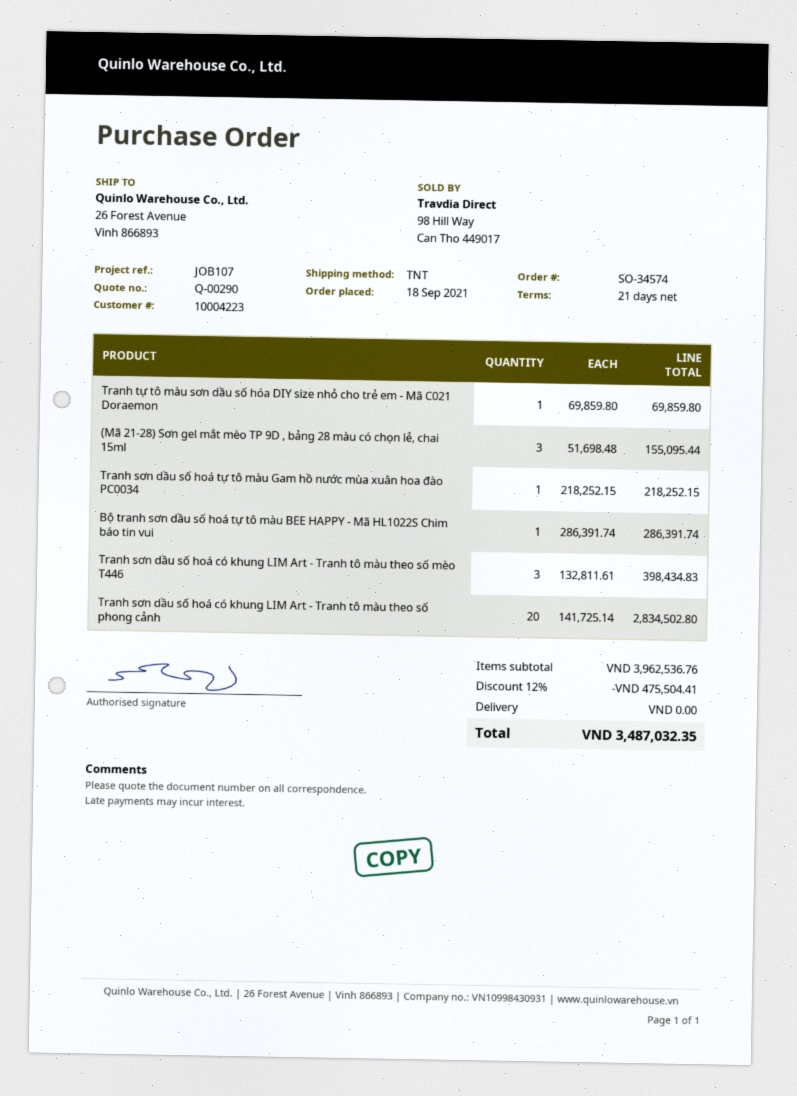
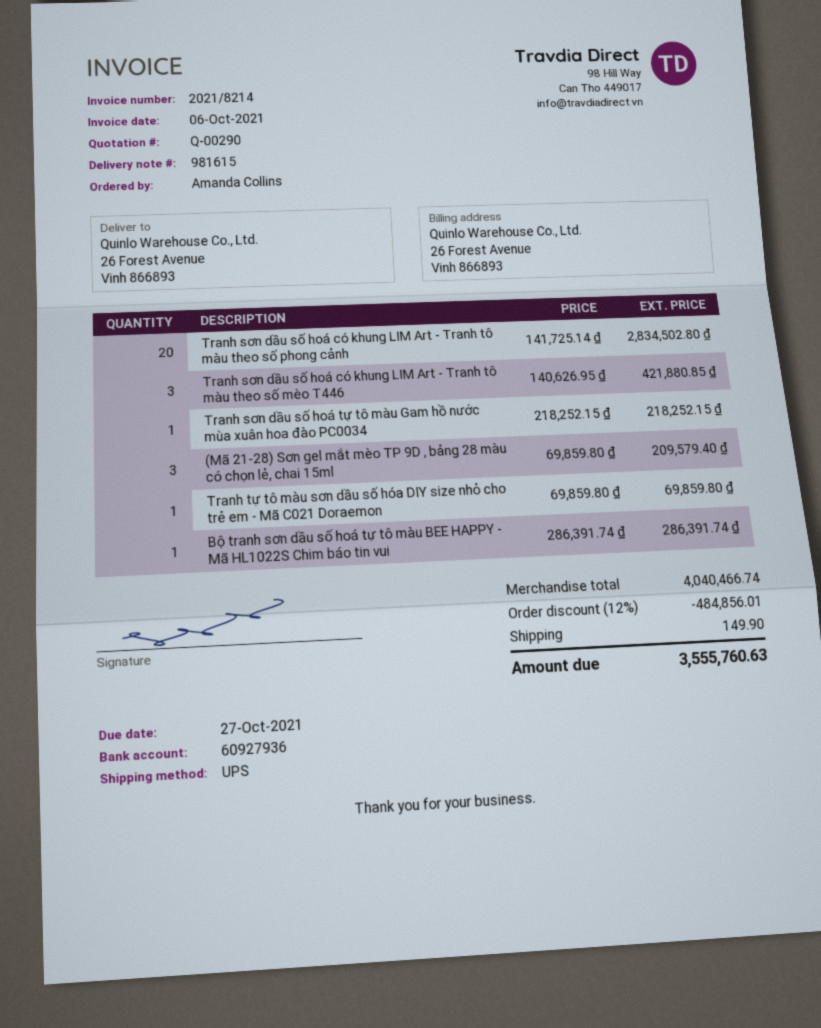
shipping method: TNT -> UPS
(Mã 21-28) Sơn gel mắt mèo TP 9D , bảng 28 màu có chọn lẻ, chai 15ml: 3 x 51698.48 = 155095.44 -> 3 x 69859.80 = 209579.40
Tranh sơn dầu số hoá có khung LIM Art - Tranh tô màu theo số mèo T446: 3 x 132811.61 = 398434.83 -> 3 x 140626.95 = 421880.85
subtotal: 3962536.76 -> 4040466.74
discount: 12% = 475504.41 -> 12% = 484856.01
shipping: 0.00 -> 149.90
total: 3487032.35 -> 3555760.63

